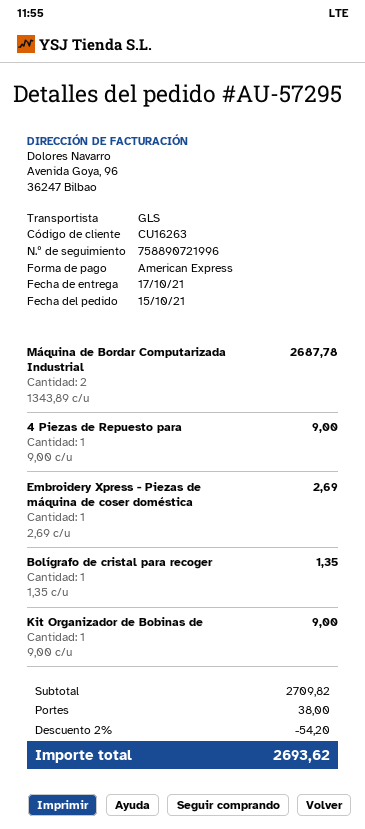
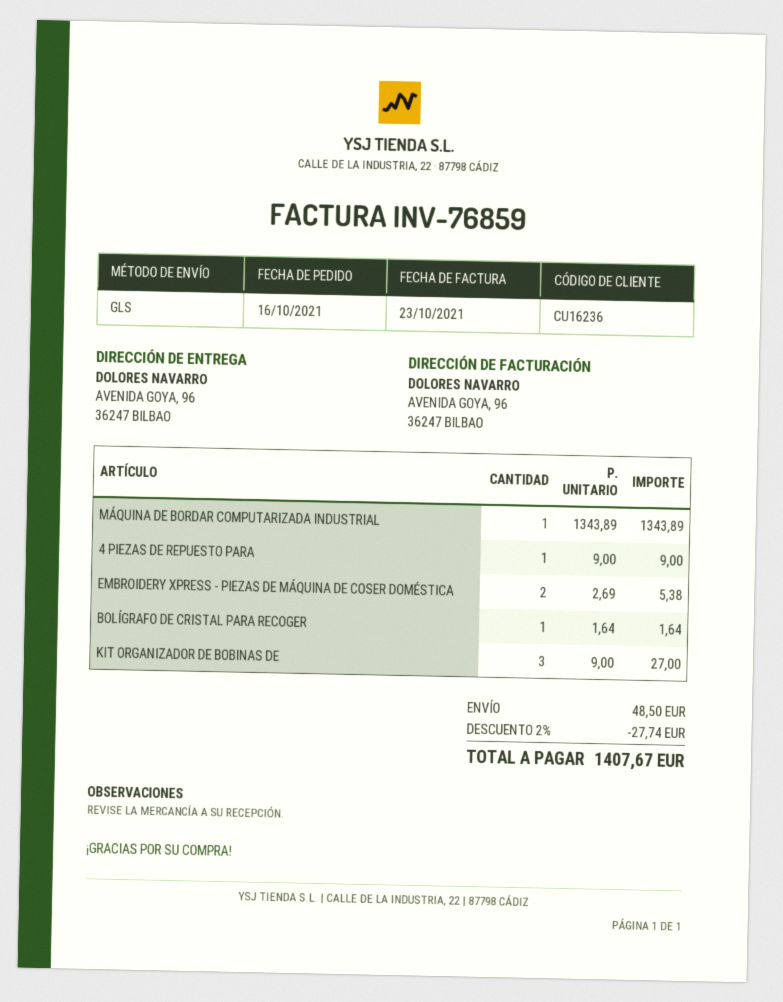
order date: 2021-10-15 -> 2021-10-16
customer number: CU16263 -> CU16236
Máquina de Bordar Computarizada Industrial: 2 x 1343.89 = 2687.78 -> 1 x 1343.89 = 1343.89
Embroidery Xpress - Piezas de máquina de coser doméstica: 1 x 2.69 = 2.69 -> 2 x 2.69 = 5.38
Bolígrafo de cristal para recoger: 1 x 1.35 = 1.35 -> 1 x 1.64 = 1.64
Kit Organizador de Bobinas de: 1 x 9.00 = 9.00 -> 3 x 9.00 = 27.00
discount: 2% = 54.20 -> 2% = 27.74
shipping: 38.00 -> 48.50
total: 2693.62 -> 1407.67

